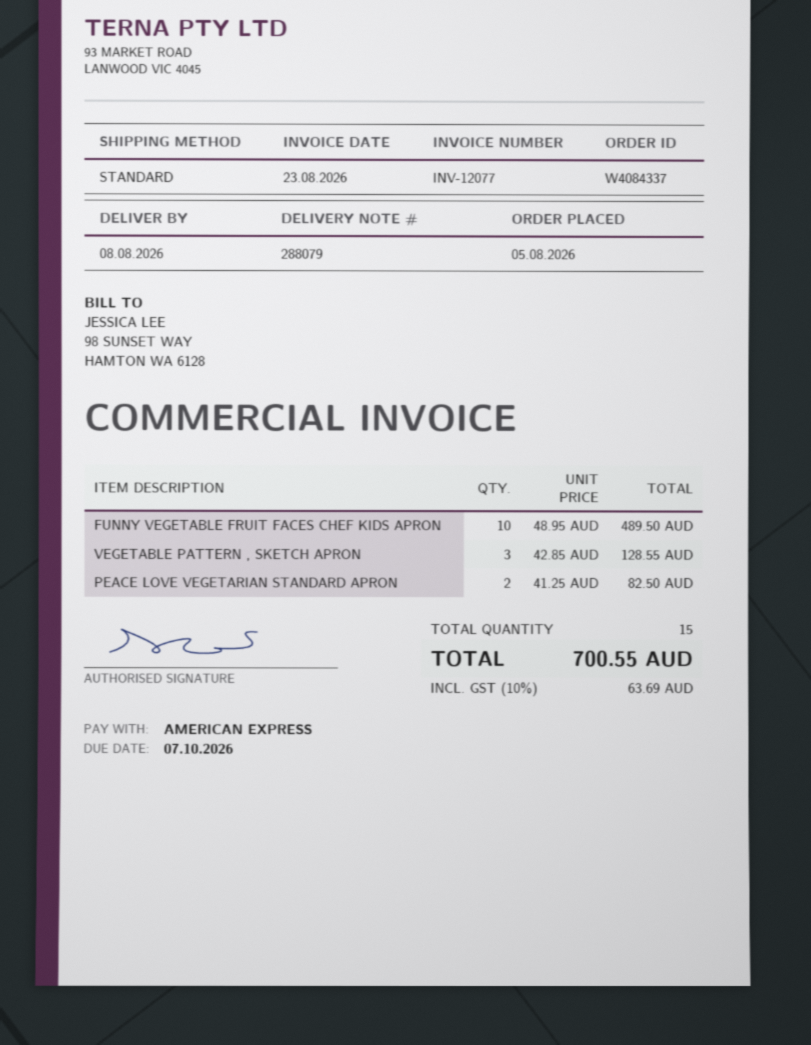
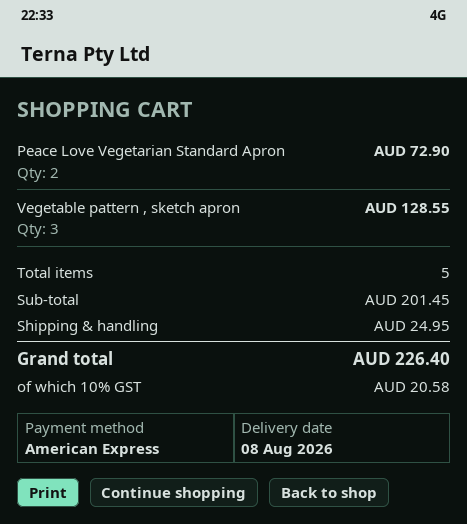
FUNNY VEGETABLE FRUIT FACES CHEF KIDS APRON: 10 for 489.50 -> none
PEACE LOVE VEGETARIAN STANDARD APRON: 2 for 82.50 -> 2 for 72.90
total quantity: 15 -> 5
shipping: none -> 24.95
tax: 10% = 63.69 -> 10% = 20.58
total: 700.55 -> 226.40

